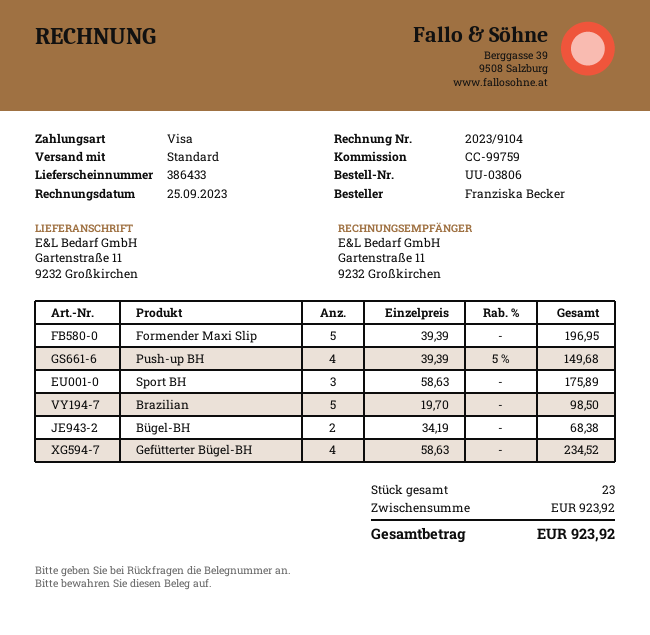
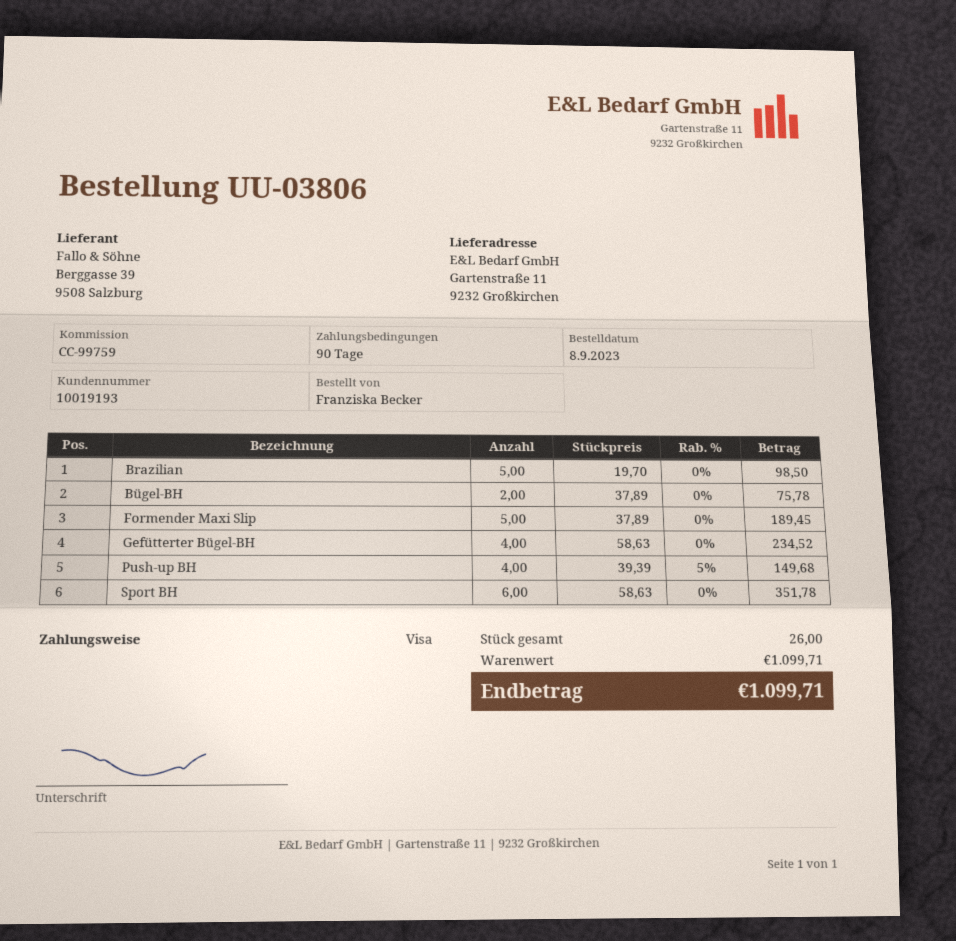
Formender Maxi Slip: 5 x 39.39 = 196.95 -> 5 x 37.89 = 189.45
Sport BH: 3 x 58.63 = 175.89 -> 6 x 58.63 = 351.78
Bügel-BH: 2 x 34.19 = 68.38 -> 2 x 37.89 = 75.78
total quantity: 23 -> 26
subtotal: 923.92 -> 1099.71
total: 923.92 -> 1099.71

